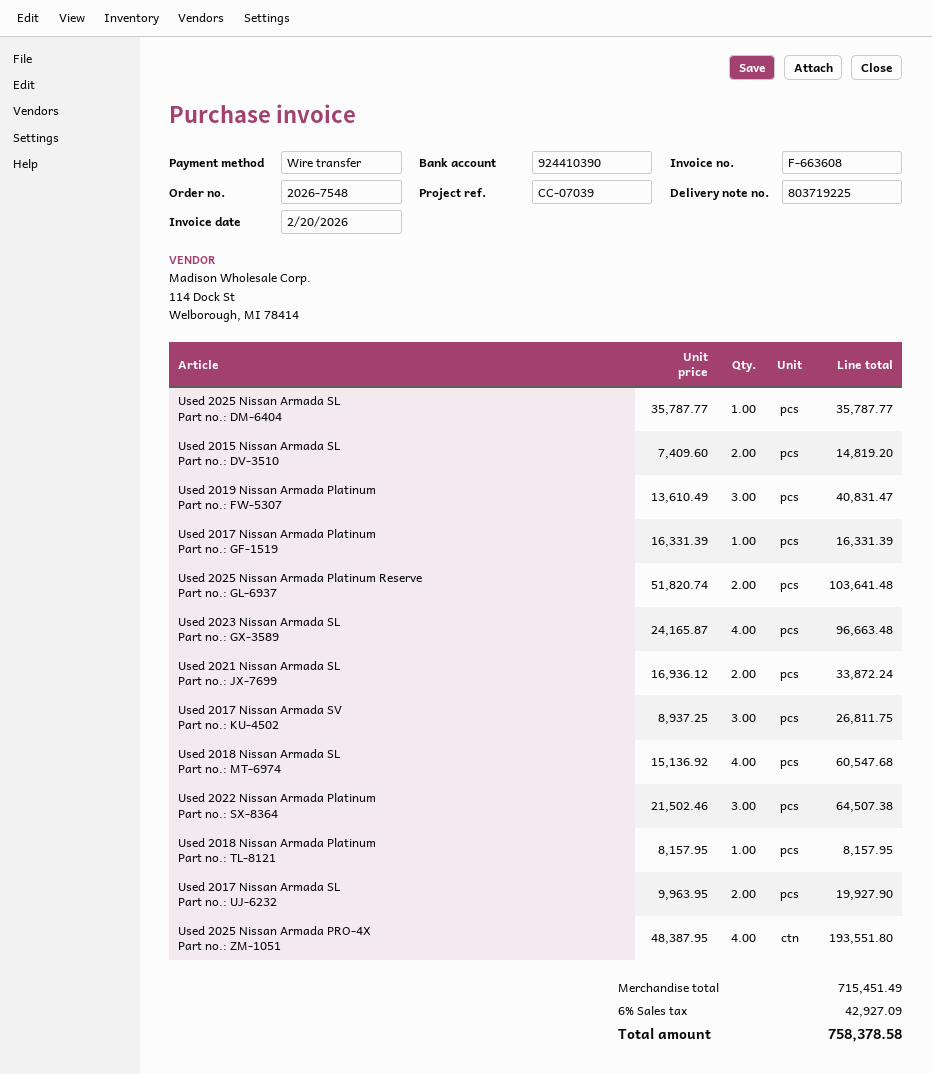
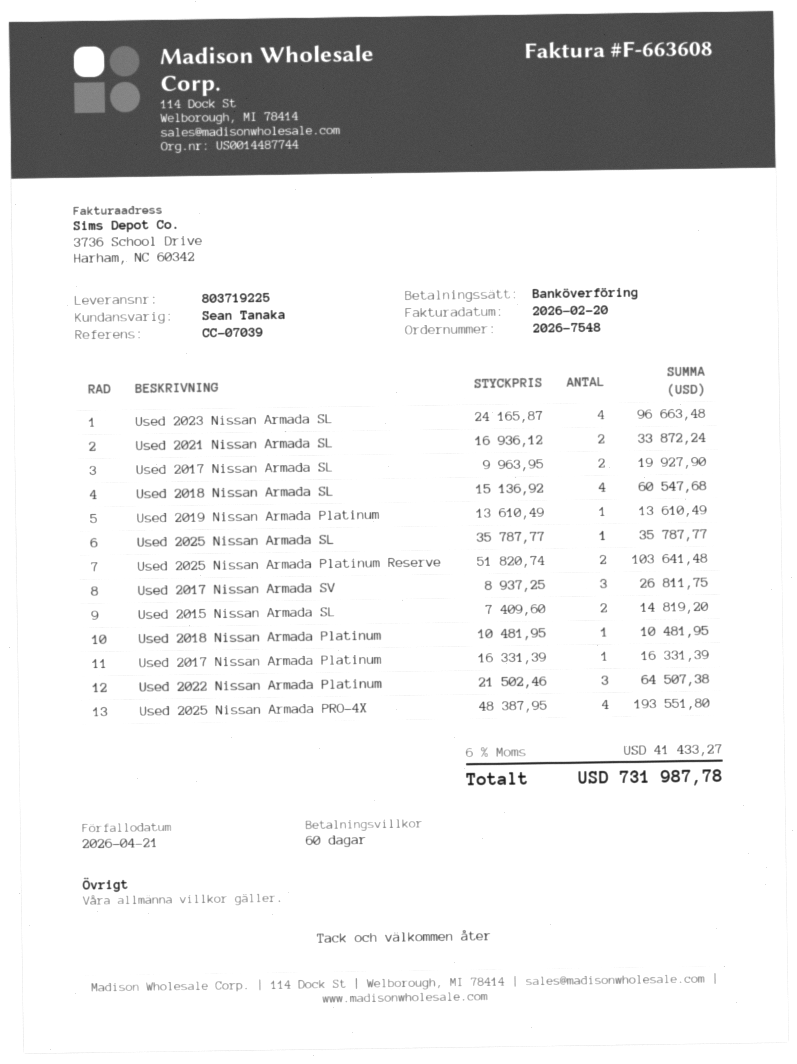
Used 2019 Nissan Armada Platinum: 3 x 13610.49 = 40831.47 -> 1 x 13610.49 = 13610.49
Used 2018 Nissan Armada Platinum: 1 x 8157.95 = 8157.95 -> 1 x 10481.95 = 10481.95
tax: 6% = 42927.09 -> 6% = 41433.27
total: 758378.58 -> 731987.78

